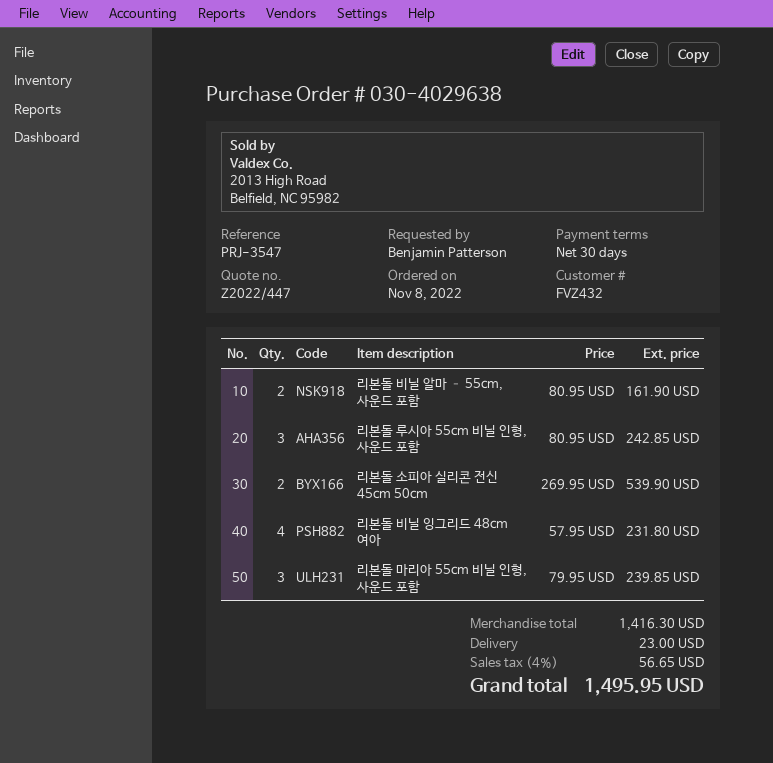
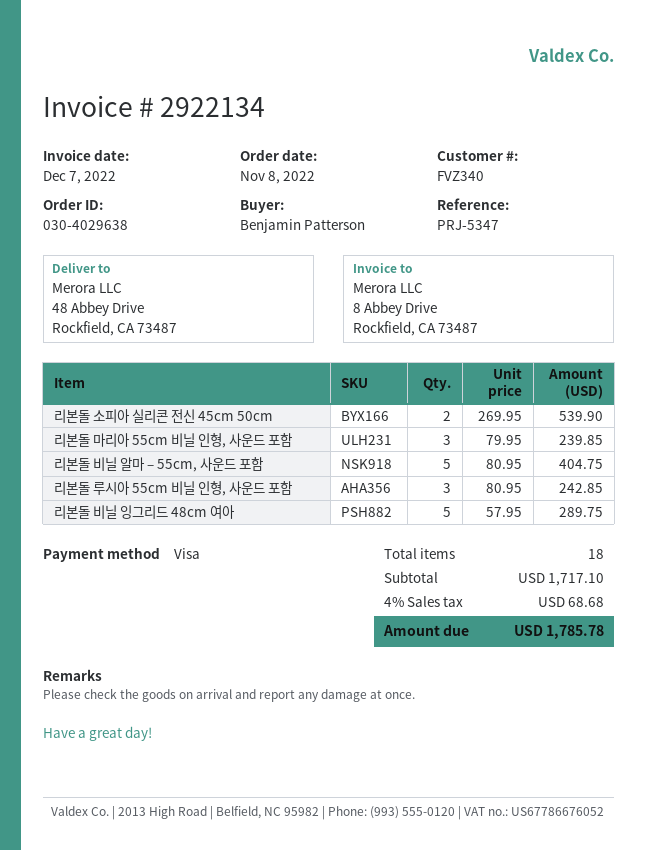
customer number: FVZ432 -> FVZ340
reference: PRJ-3547 -> PRJ-5347
리본돌 비닐 알마 – 55cm, 사운드 포함: 2 x 80.95 = 161.90 -> 5 x 80.95 = 404.75
리본돌 비닐 잉그리드 48cm 여아: 4 x 57.95 = 231.80 -> 5 x 57.95 = 289.75
subtotal: 1416.30 -> 1717.10
shipping: 23.00 -> none
tax: 4% = 56.65 -> 4% = 68.68
total: 1495.95 -> 1785.78

